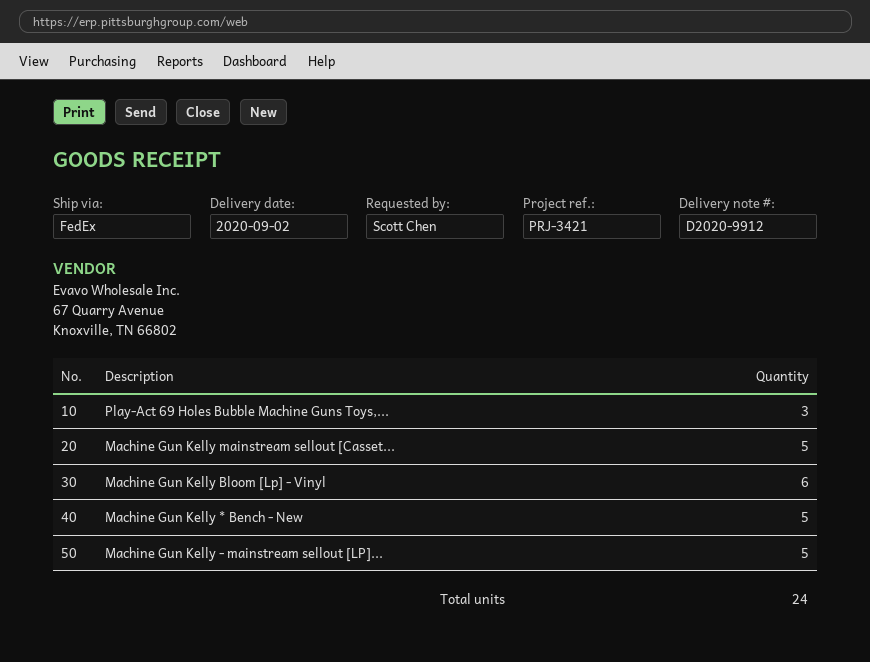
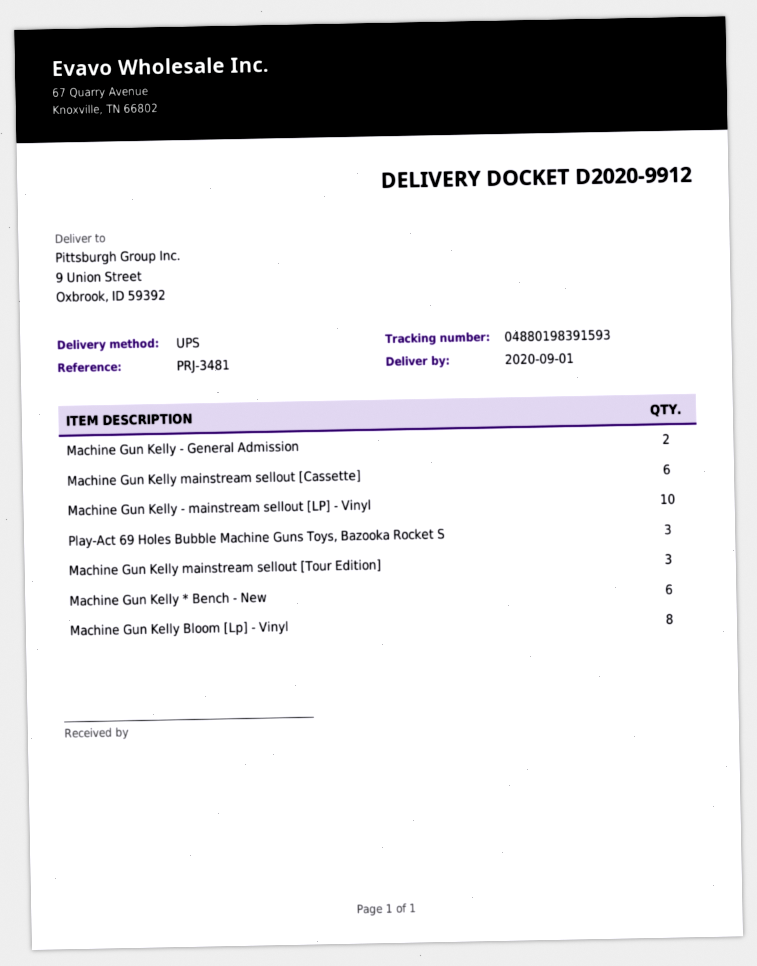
delivery date: 2020-09-02 -> 2020-09-01
reference: PRJ-3421 -> PRJ-3481
shipping method: FedEx -> UPS
Machine Gun Kelly mainstream sellout [Casset...: 5 -> 6
Machine Gun Kelly Bloom [Lp] - Vinyl: 6 -> 8
Machine Gun Kelly * Bench - New: 5 -> 6
Machine Gun Kelly - mainstream sellout [LP]...: 5 -> 10
Machine Gun Kelly - General Admission: none -> 2
Machine Gun Kelly mainstream sellout [Tour Edition]: none -> 3

